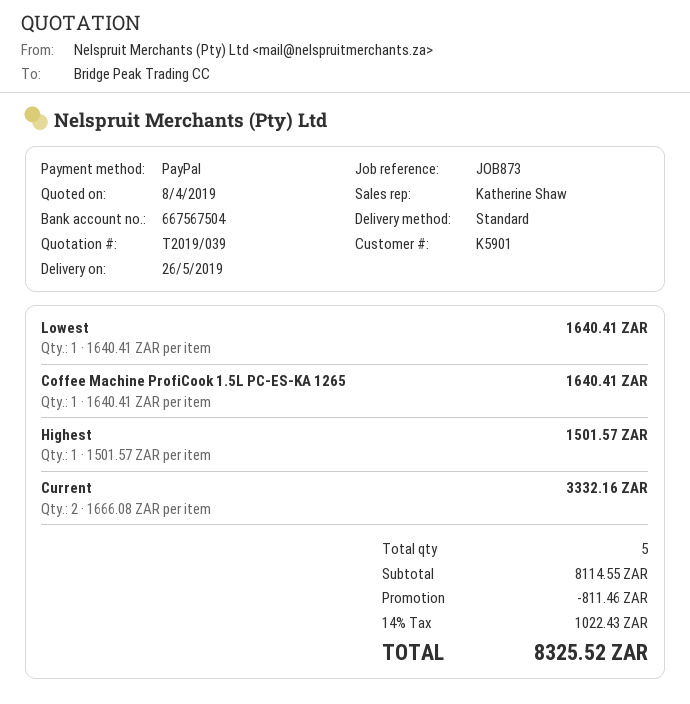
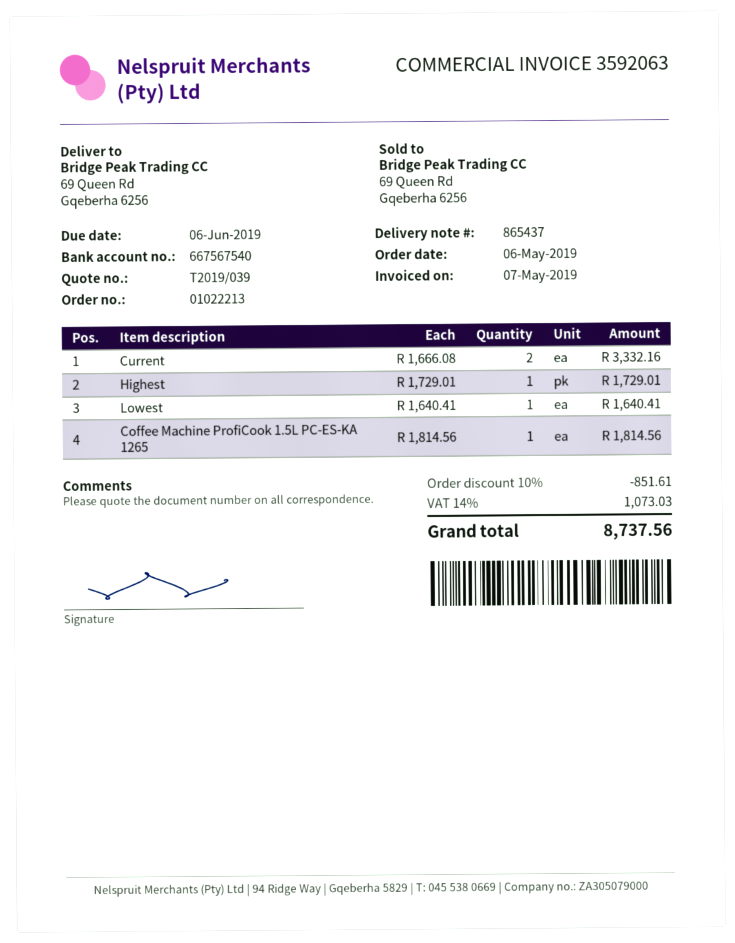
bank account: 667567504 -> 667567540
Coffee Machine ProfiCook 1.5L PC-ES-KA 1265: 1 x 1640.41 = 1640.41 -> 1 x 1814.56 = 1814.56
Highest: 1 x 1501.57 = 1501.57 -> 1 x 1729.01 = 1729.01
discount: 811.46 -> 851.61
tax: 14% = 1022.43 -> 14% = 1073.03
total: 8325.52 -> 8737.56

